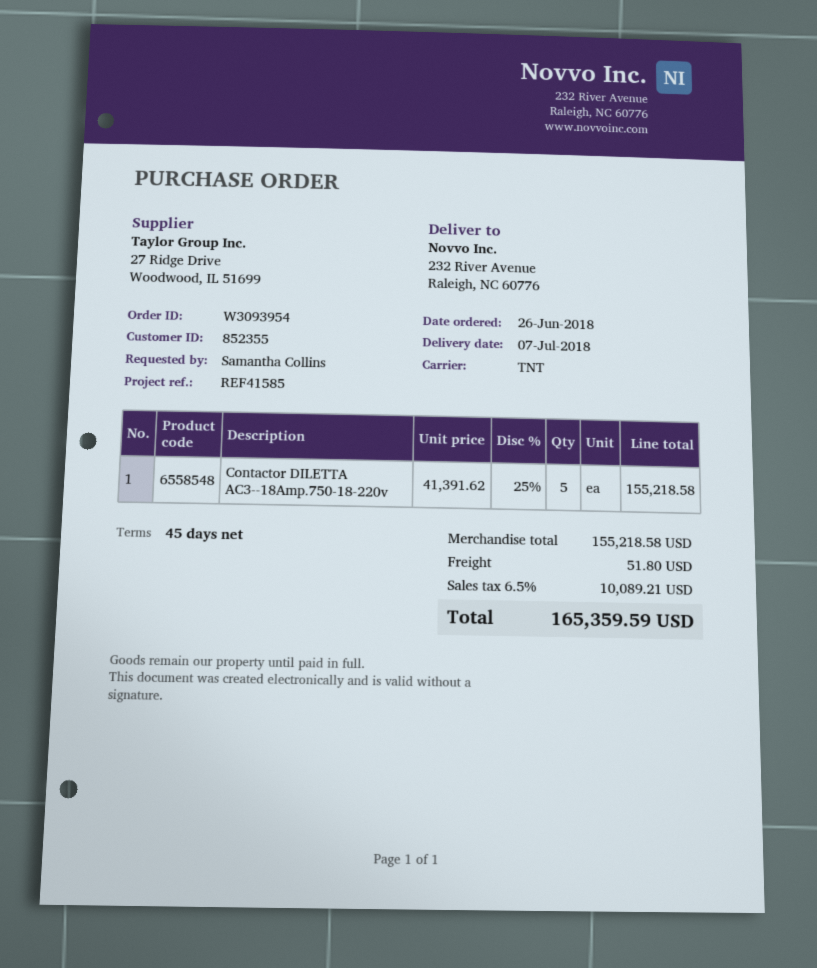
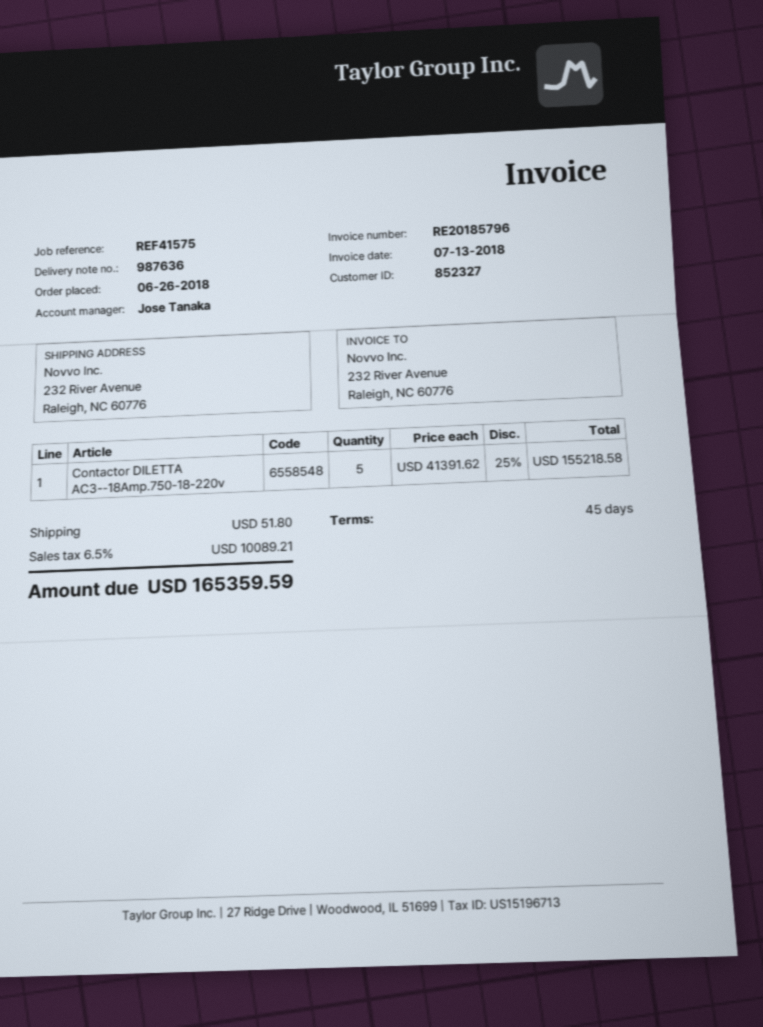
customer number: 852355 -> 852327
reference: REF41585 -> REF41575

